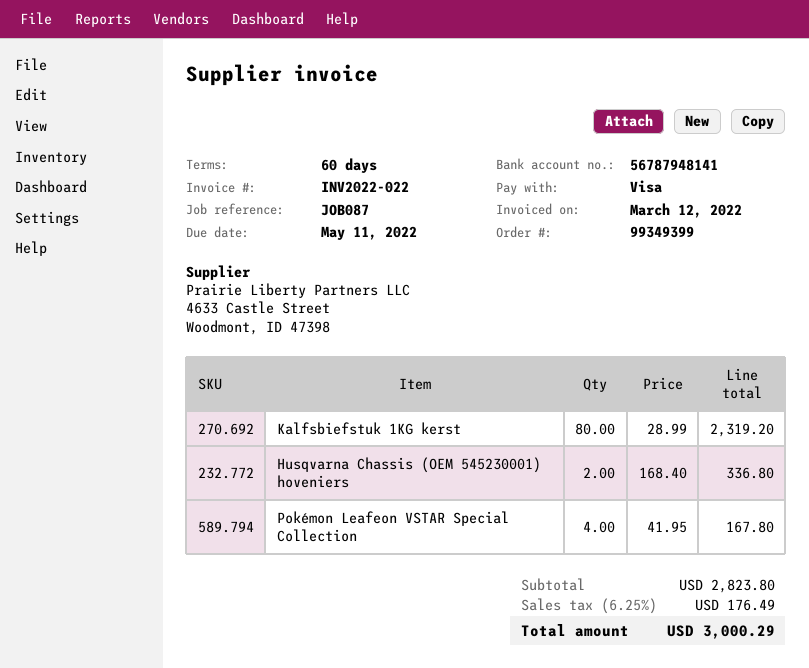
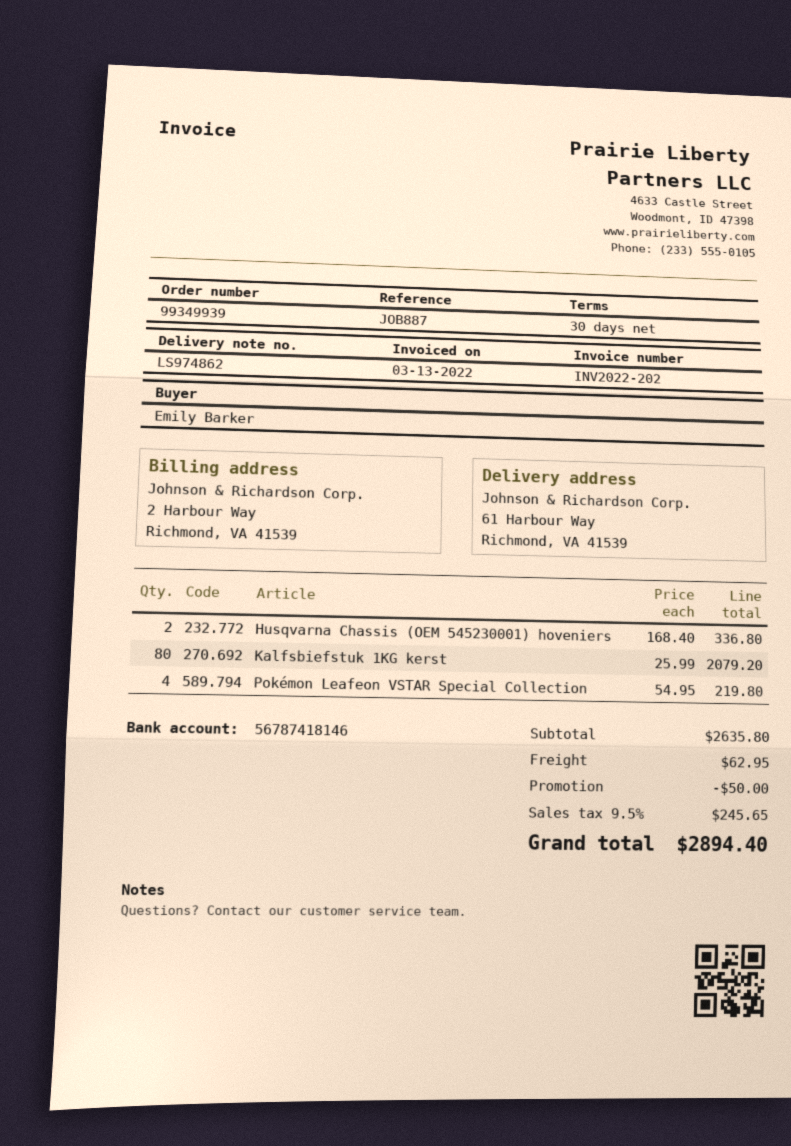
order number: 99349399 -> 99349939
invoice number: INV2022-022 -> INV2022-202
invoice date: 2022-03-12 -> 2022-03-13
payment terms: 60 days -> 30 days
reference: JOB087 -> JOB887
bank account: 56787948141 -> 56787418146
Kalfsbiefstuk 1KG kerst: 80 x 28.99 = 2319.20 -> 80 x 25.99 = 2079.20
Pokémon Leafeon VSTAR Special Collection: 4 x 41.95 = 167.80 -> 4 x 54.95 = 219.80
subtotal: 2823.80 -> 2635.80
discount: none -> 50.00
shipping: none -> 62.95
tax: 6.25% = 176.49 -> 9.5% = 245.65
total: 3000.29 -> 2894.40

